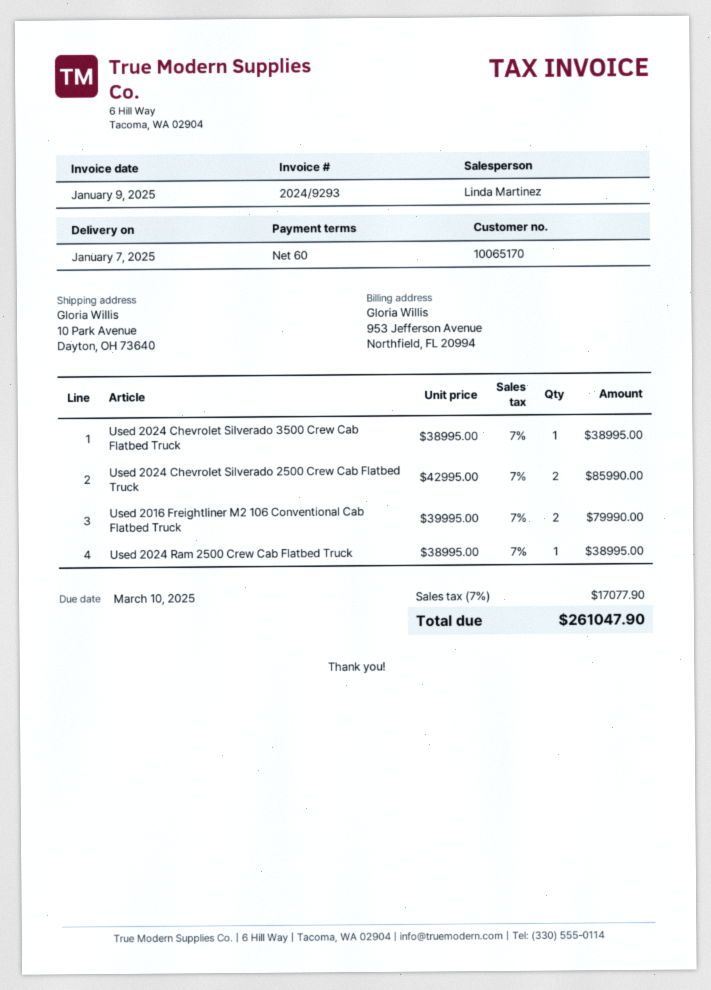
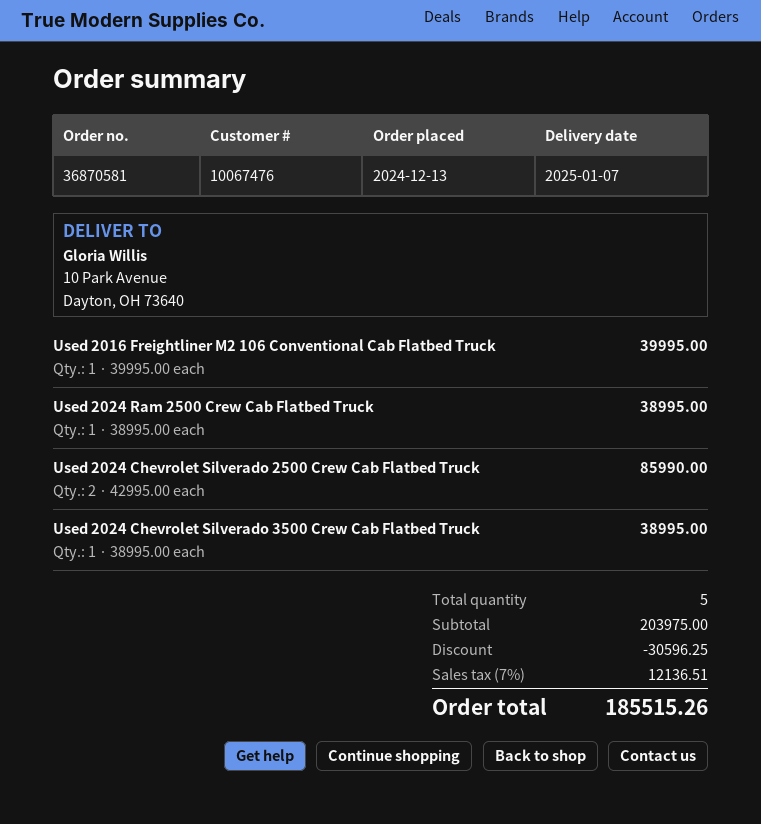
customer number: 10065170 -> 10067476
Used 2016 Freightliner M2 106 Conventional Cab Flatbed Truck: 2 x 39995.00 = 79990.00 -> 1 x 39995.00 = 39995.00
discount: none -> 30596.25
tax: 7% = 17077.90 -> 7% = 12136.51
total: 261047.90 -> 185515.26

